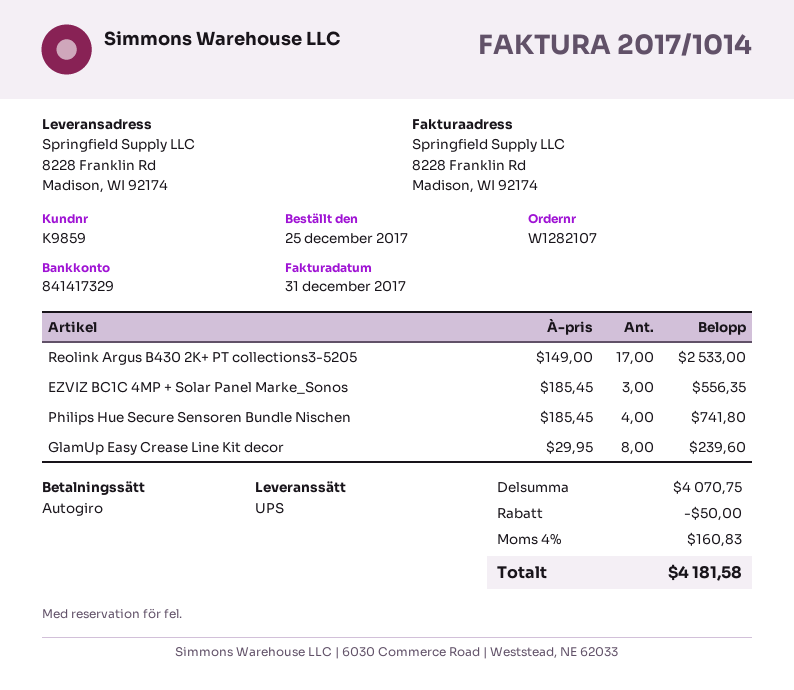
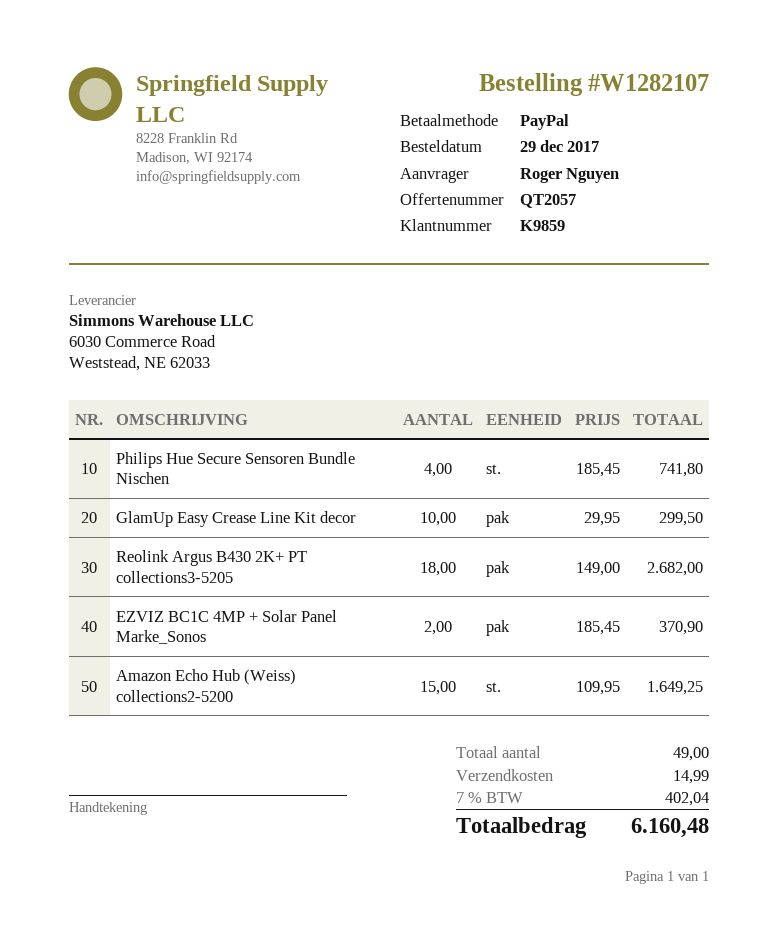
order date: 2017-12-25 -> 2017-12-29
payment method: direct debit -> PayPal
Reolink Argus B430 2K+ PT collections3-5205: 17 x 149.00 = 2533.00 -> 18 x 149.00 = 2682.00
EZVIZ BC1C 4MP + Solar Panel Marke_Sonos: 3 x 185.45 = 556.35 -> 2 x 185.45 = 370.90
GlamUp Easy Crease Line Kit decor: 8 x 29.95 = 239.60 -> 10 x 29.95 = 299.50
Amazon Echo Hub (Weiss) collections2-5200: none -> 15 x 109.95 = 1649.25
discount: 50.00 -> none
shipping: none -> 14.99
tax: 4% = 160.83 -> 7% = 402.04
total: 4181.58 -> 6160.48

